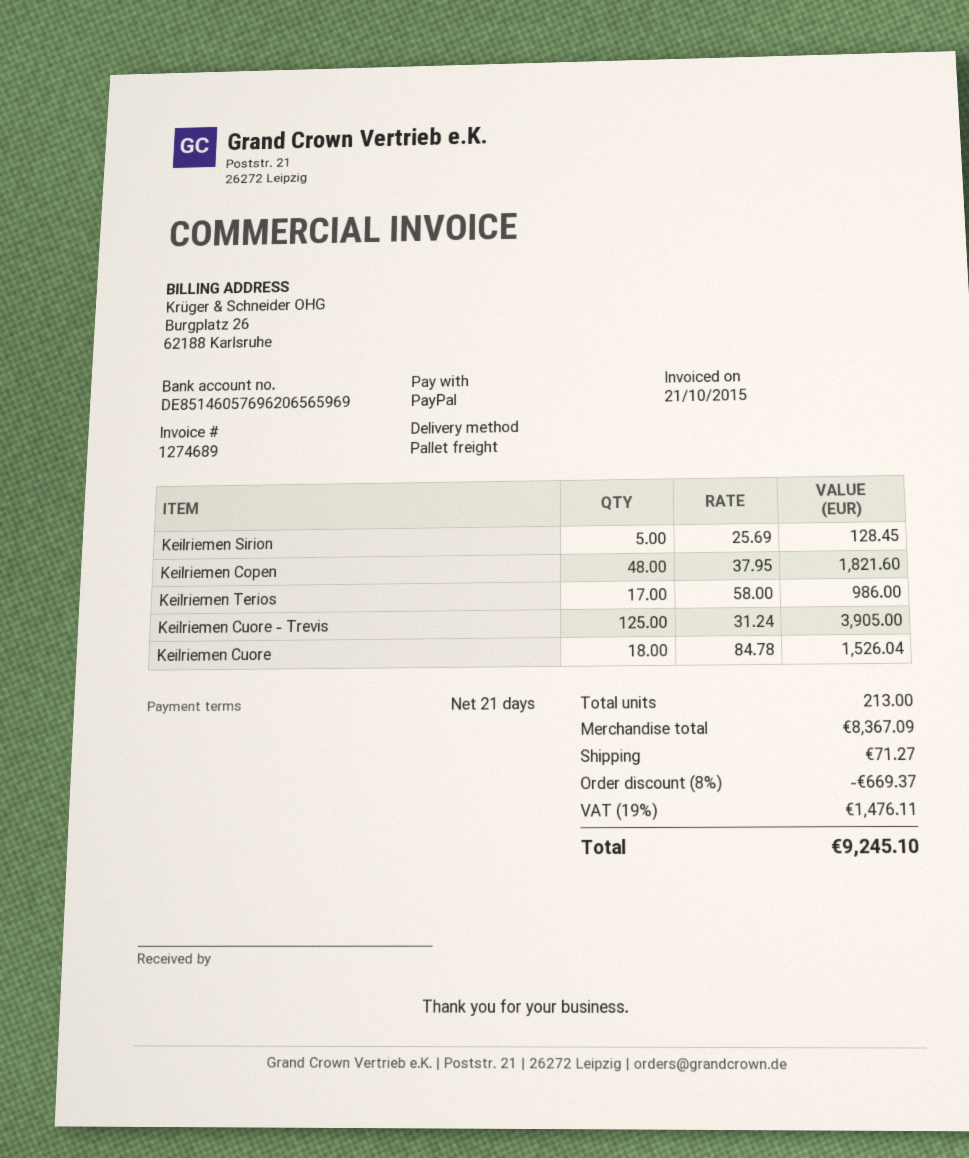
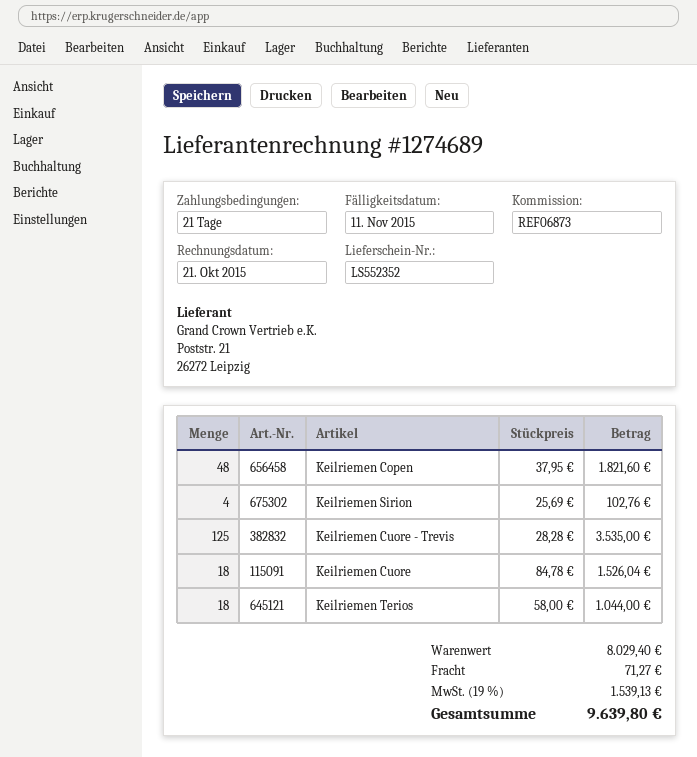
Keilriemen Sirion: 5 x 25.69 = 128.45 -> 4 x 25.69 = 102.76
Keilriemen Terios: 17 x 58.00 = 986.00 -> 18 x 58.00 = 1044.00
Keilriemen Cuore - Trevis: 125 x 31.24 = 3905.00 -> 125 x 28.28 = 3535.00
subtotal: 8367.09 -> 8029.40
discount: 8% = 669.37 -> none
tax: 19% = 1476.11 -> 19% = 1539.13
total: 9245.10 -> 9639.80

